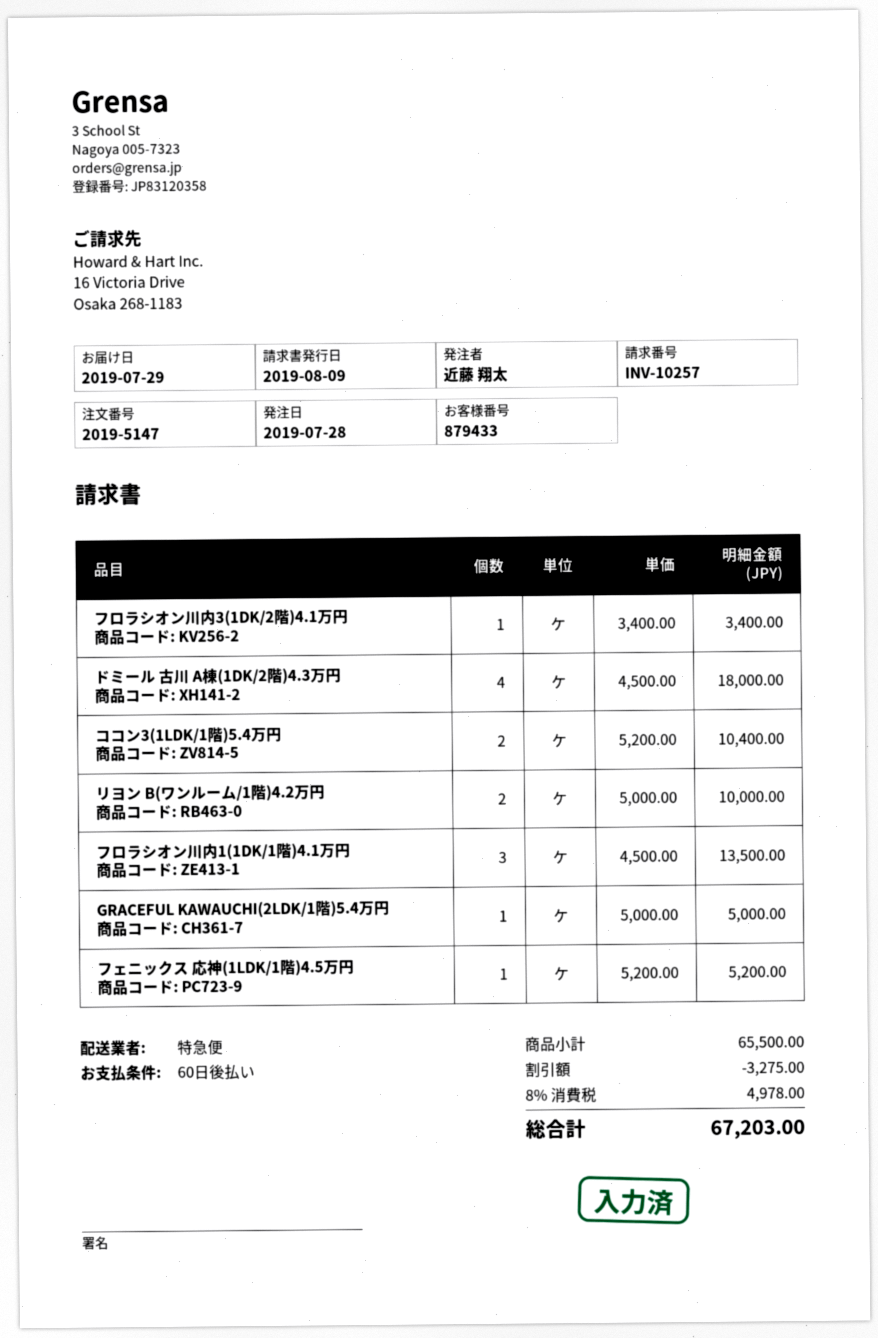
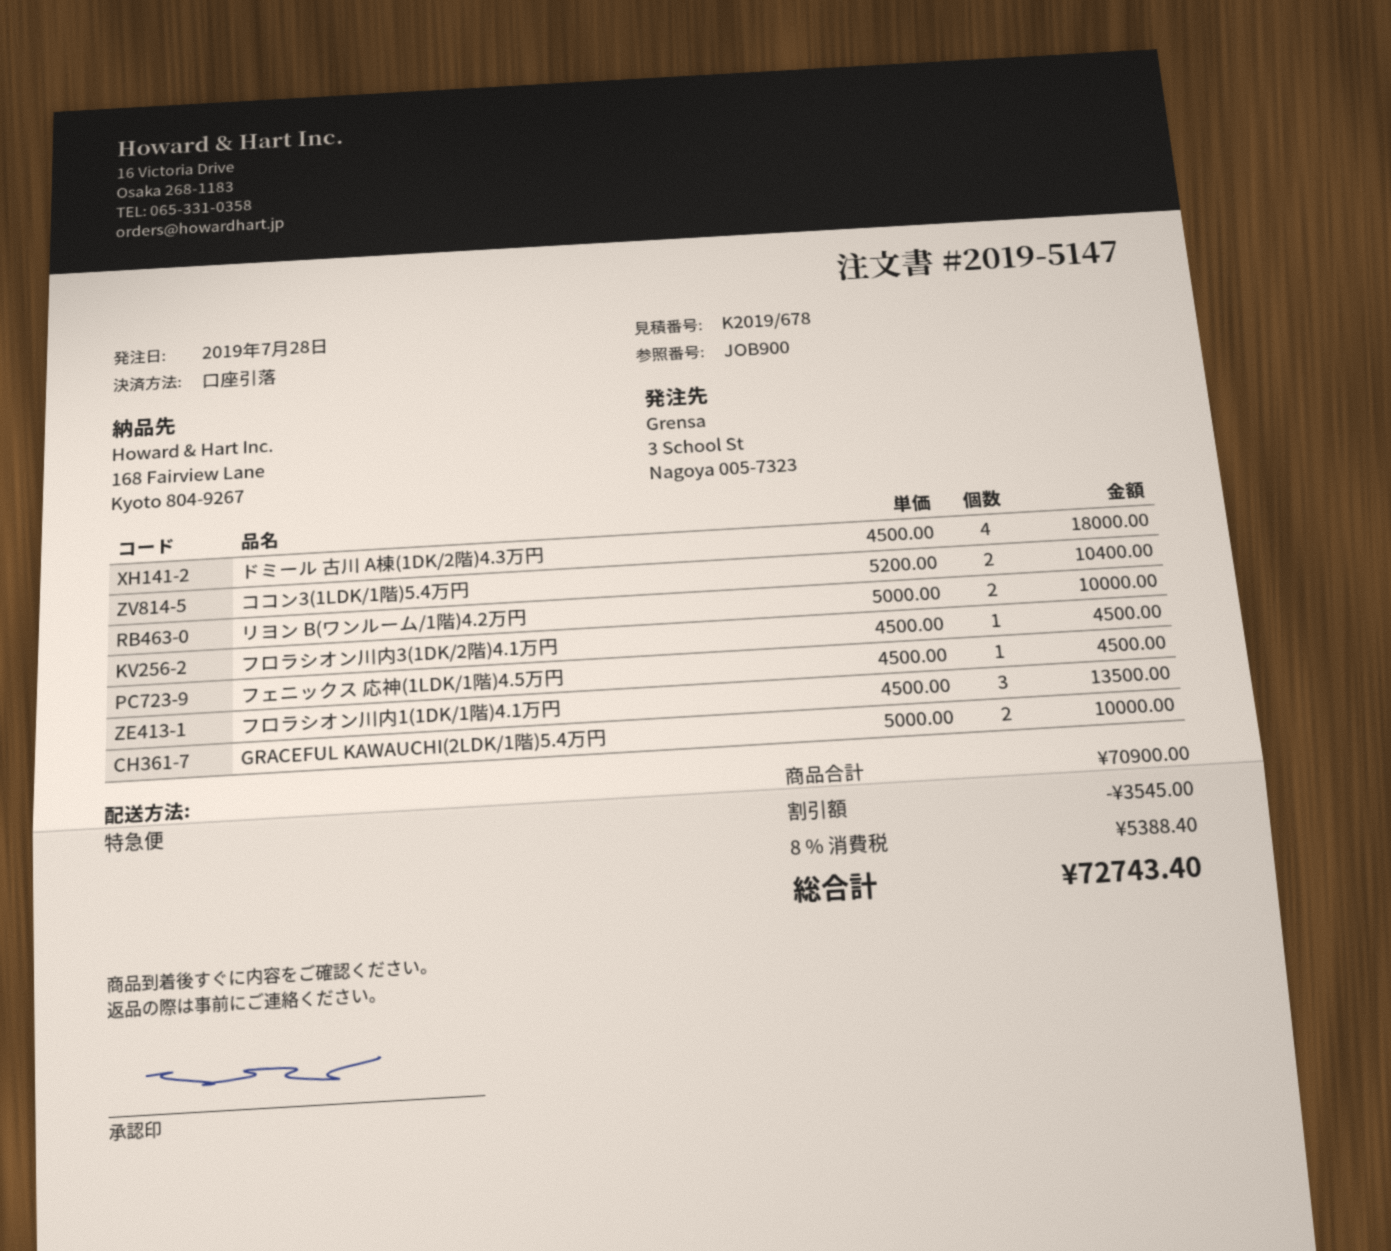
フロラシオン川内3(1DK/2階)4.1万円: 1 x 3400.00 = 3400.00 -> 1 x 4500.00 = 4500.00
GRACEFUL KAWAUCHI(2LDK/1階)5.4万円: 1 x 5000.00 = 5000.00 -> 2 x 5000.00 = 10000.00
フェニックス 応神(1LDK/1階)4.5万円: 1 x 5200.00 = 5200.00 -> 1 x 4500.00 = 4500.00
subtotal: 65500.00 -> 70900.00
discount: 3275.00 -> 3545.00
tax: 8% = 4978.00 -> 8% = 5388.40
total: 67203.00 -> 72743.40

